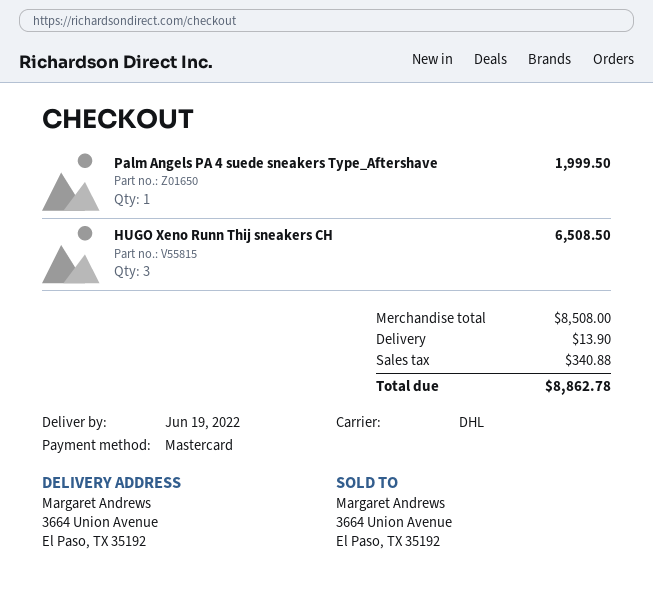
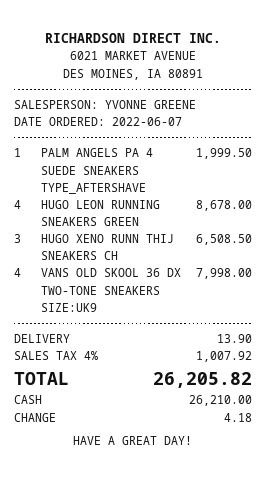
payment method: Mastercard -> cash
HUGO LEON RUNNING SNEAKERS GREEN: none -> 4 for 8678.00
VANS OLD SKOOL 36 DX TWO-TONE SNEAKERS SIZE:UK9: none -> 4 for 7998.00
tax: 340.88 -> 1007.92
total: 8862.78 -> 26205.82

